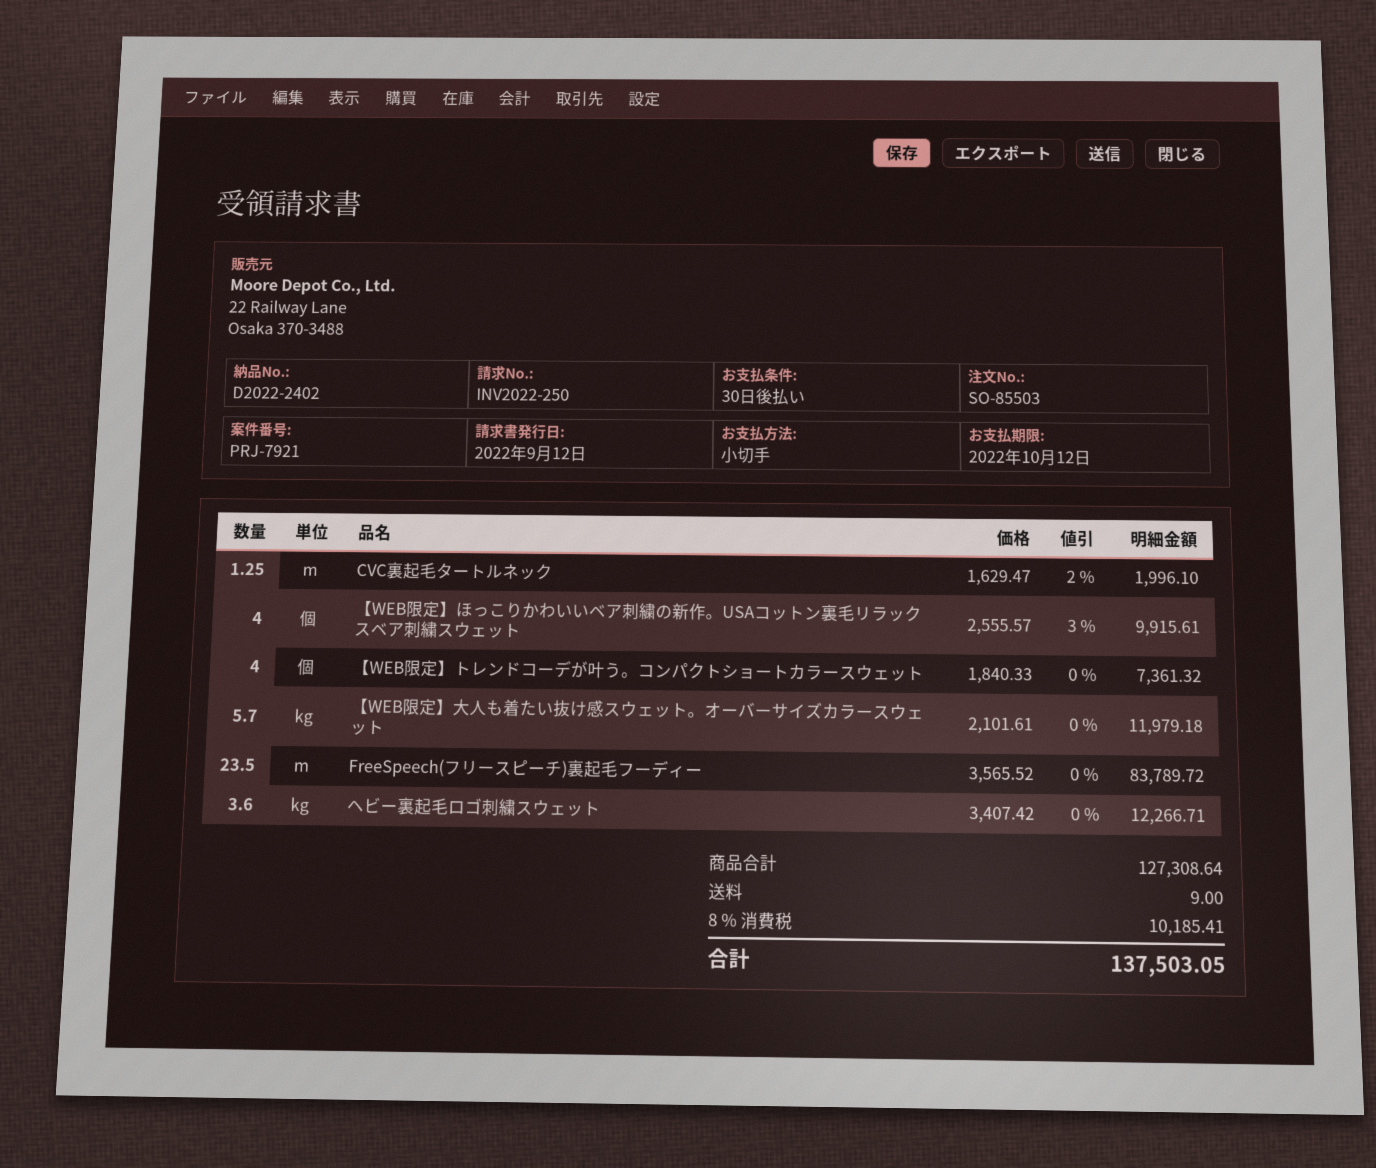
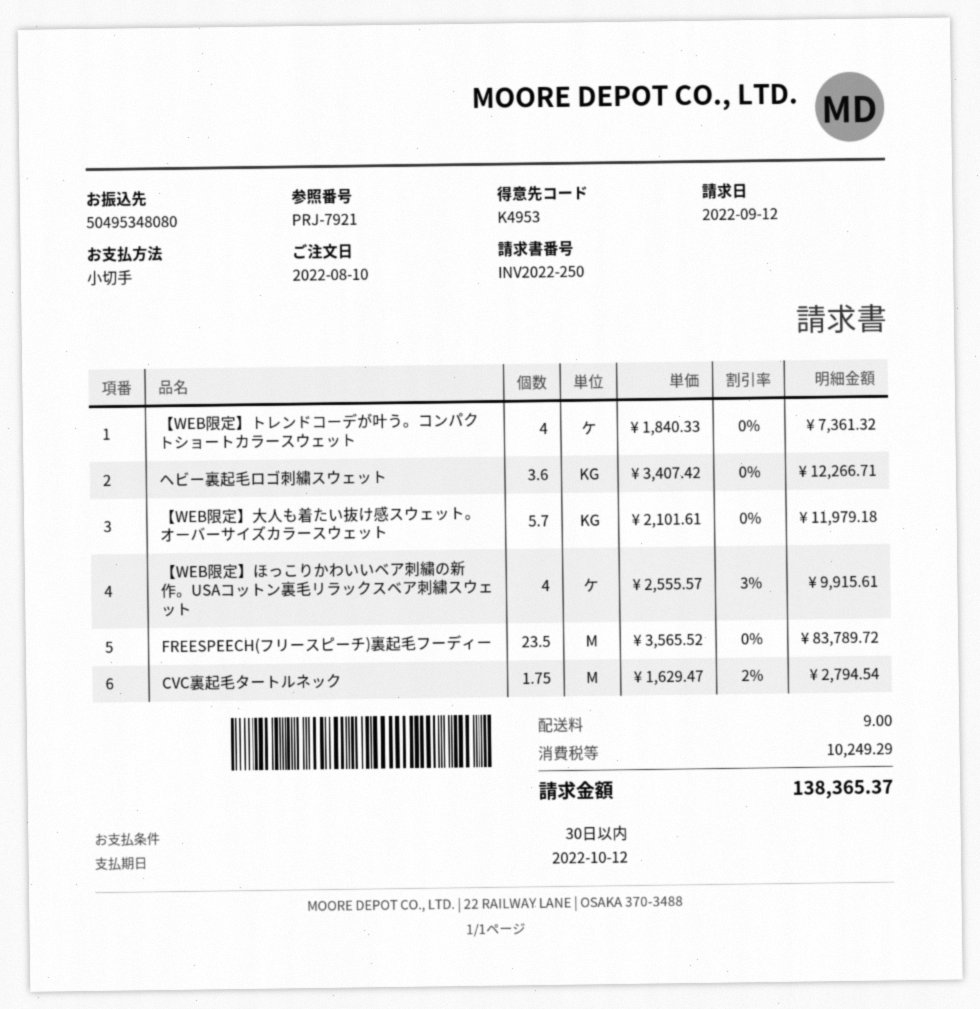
CVC裏起毛タートルネック: 1.25 x 1629.47 - 2% = 1996.10 -> 1.75 x 1629.47 - 2% = 2794.54
tax: 10185.41 -> 10249.29
total: 137503.05 -> 138365.37

